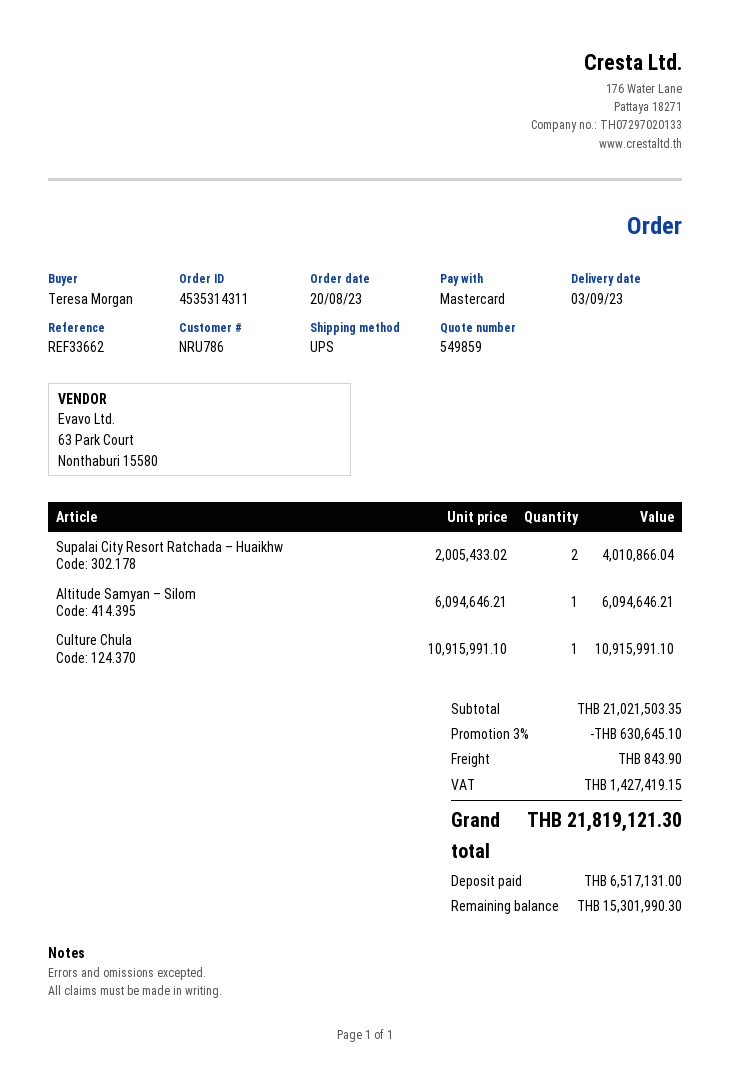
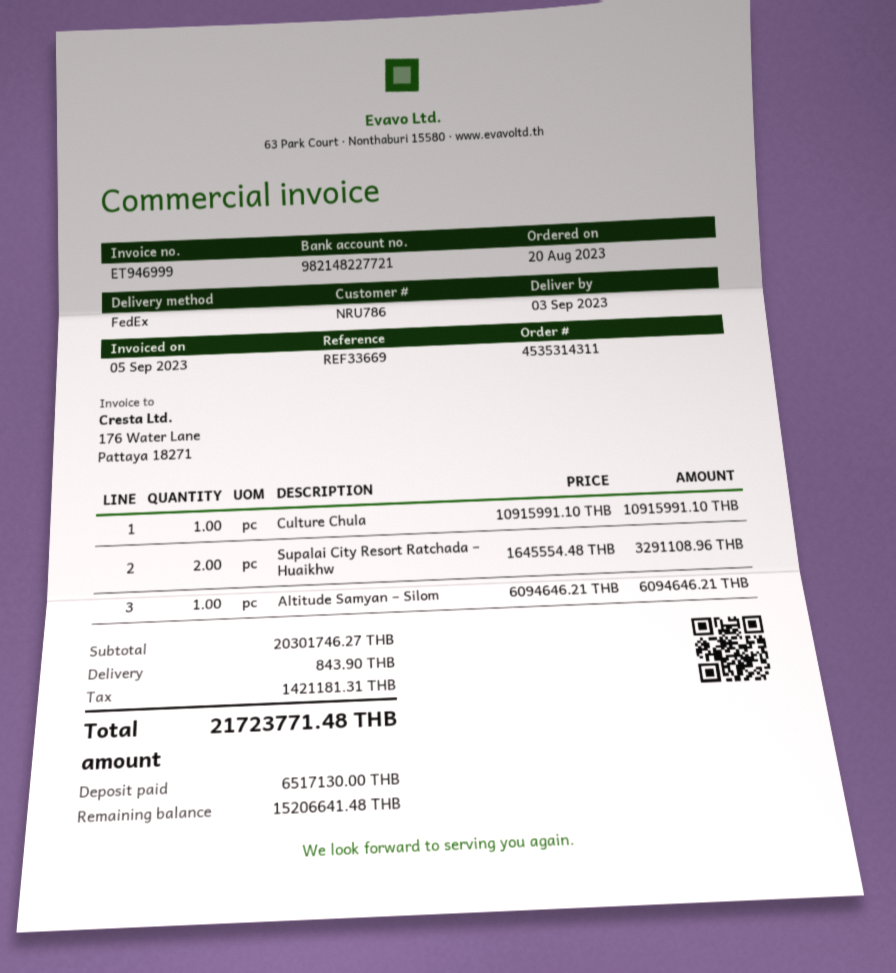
reference: REF33662 -> REF33669
shipping method: UPS -> FedEx
Supalai City Resort Ratchada – Huaikhw: 2 x 2005433.02 = 4010866.04 -> 2 x 1645554.48 = 3291108.96
subtotal: 21021503.35 -> 20301746.27
discount: 3% = 630645.10 -> none
tax: 1427419.15 -> 1421181.31
total: 21819121.30 -> 21723771.48
deposit: 6517131.00 -> 6517130.00
balance: 15301990.30 -> 15206641.48

